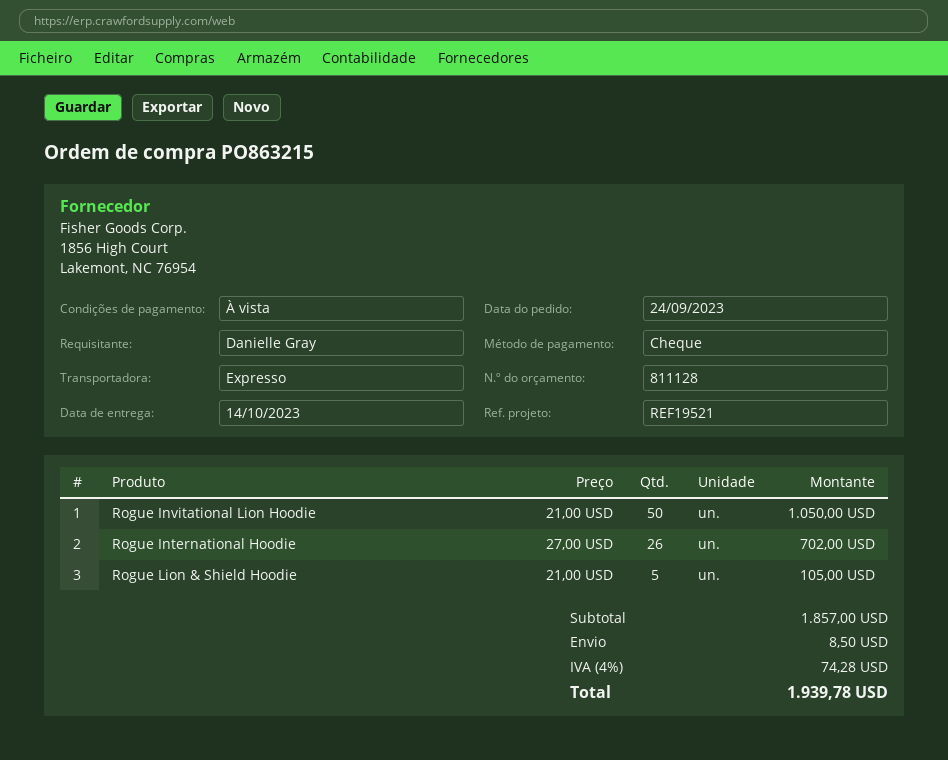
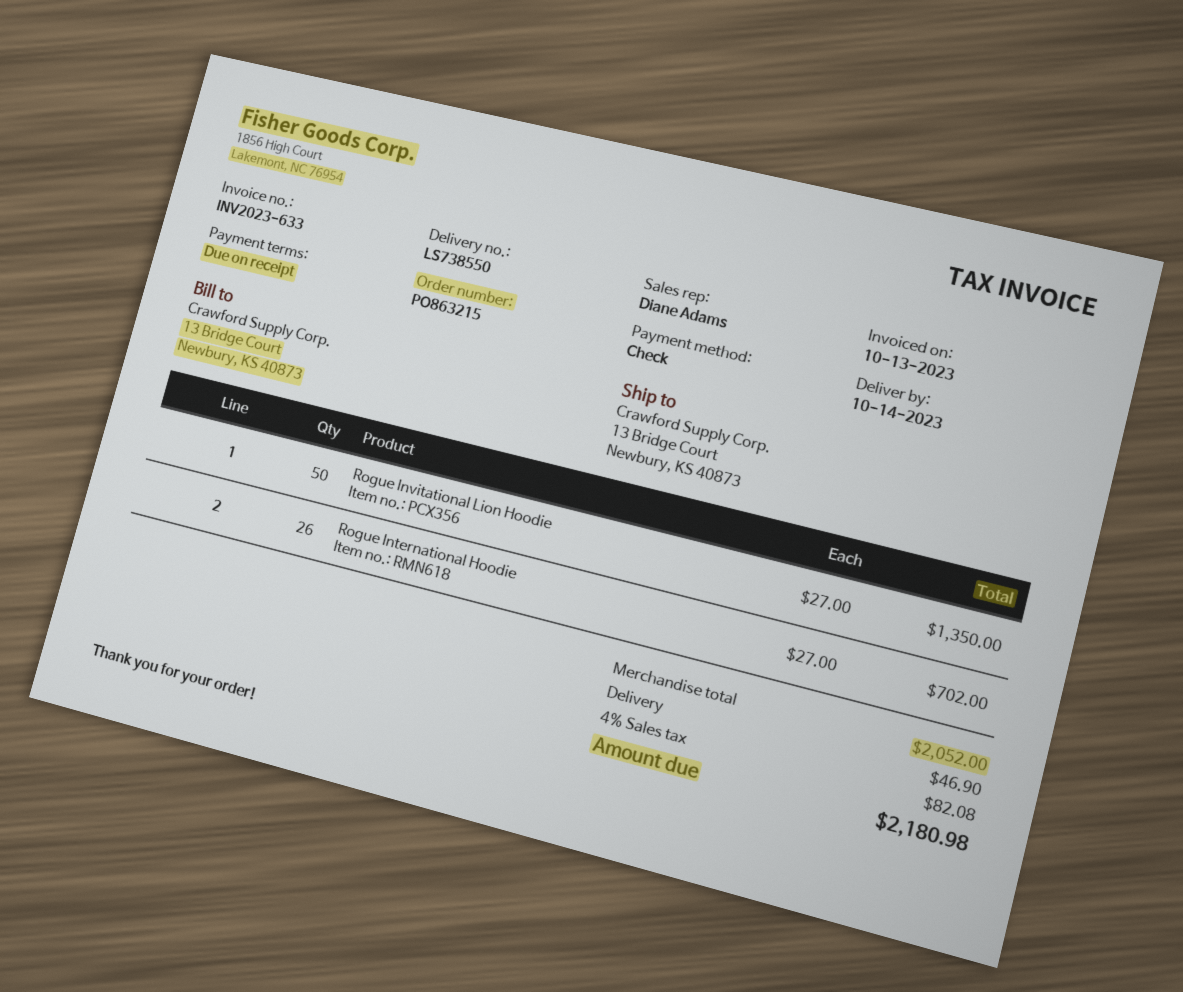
Rogue Invitational Lion Hoodie: 50 x 21.00 = 1050.00 -> 50 x 27.00 = 1350.00
Rogue Lion & Shield Hoodie: 5 x 21.00 = 105.00 -> none
subtotal: 1857.00 -> 2052.00
shipping: 8.50 -> 46.90
tax: 4% = 74.28 -> 4% = 82.08
total: 1939.78 -> 2180.98

